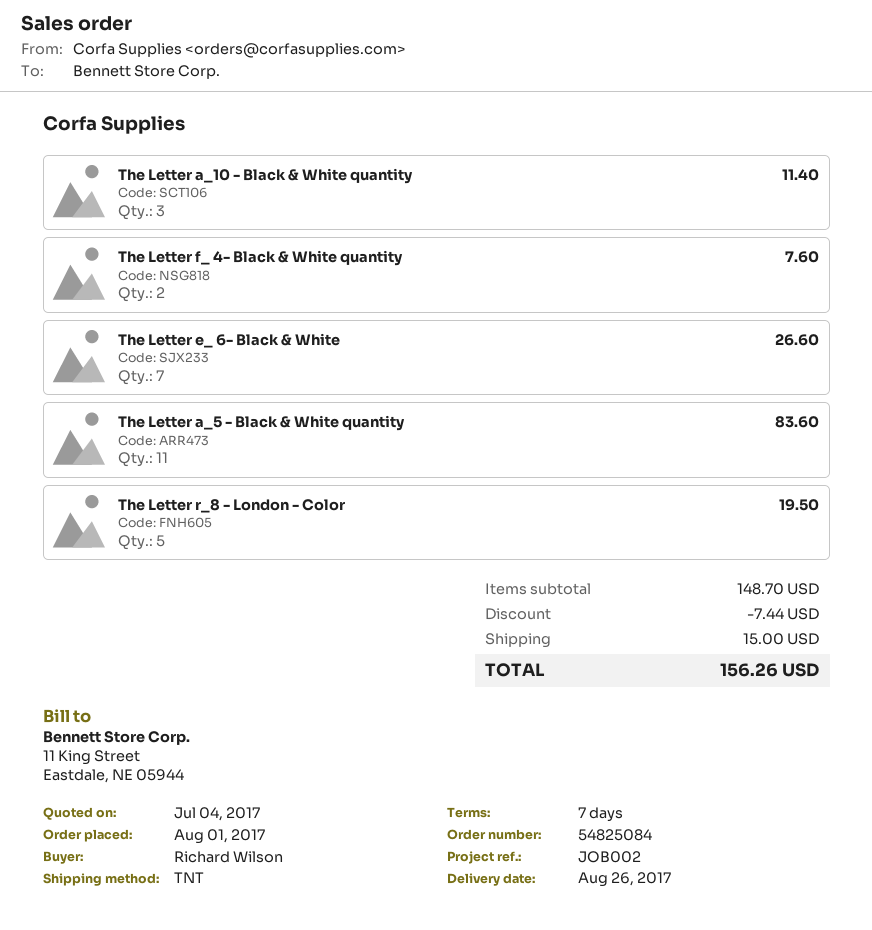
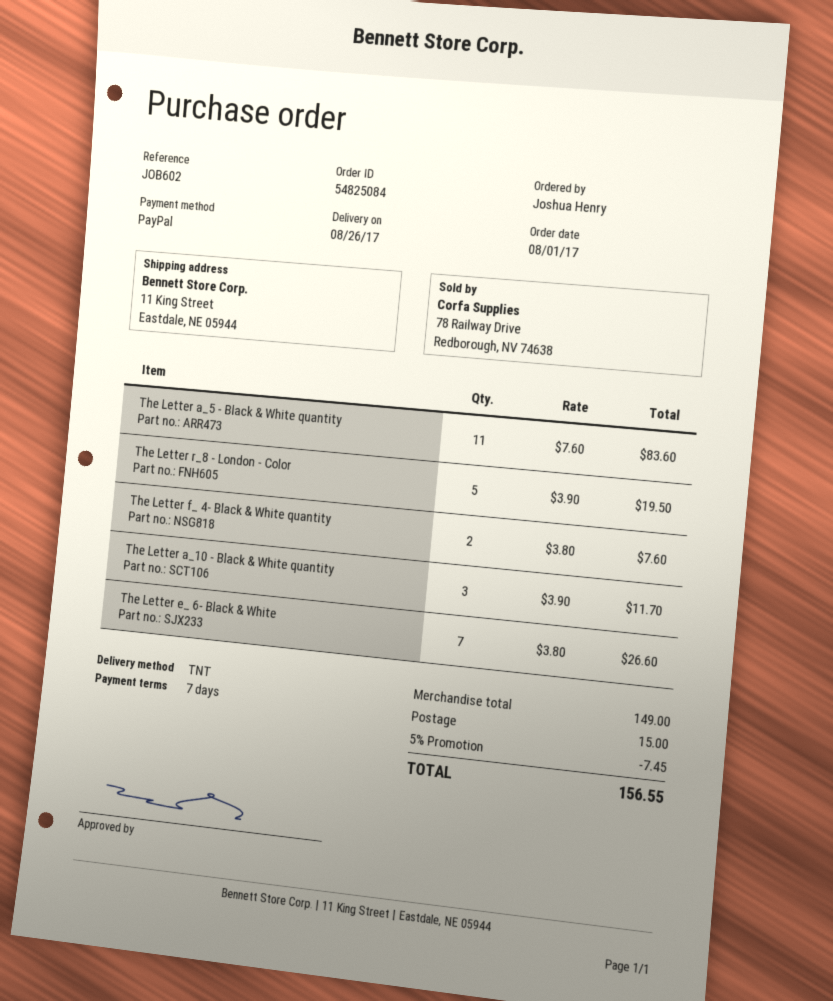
reference: JOB002 -> JOB602
ordered by: Richard Wilson -> Joshua Henry
The Letter a_10 - Black & White quantity: 3 for 11.40 -> 3 for 11.70
subtotal: 148.70 -> 149.00
discount: 7.44 -> 7.45
total: 156.26 -> 156.55

